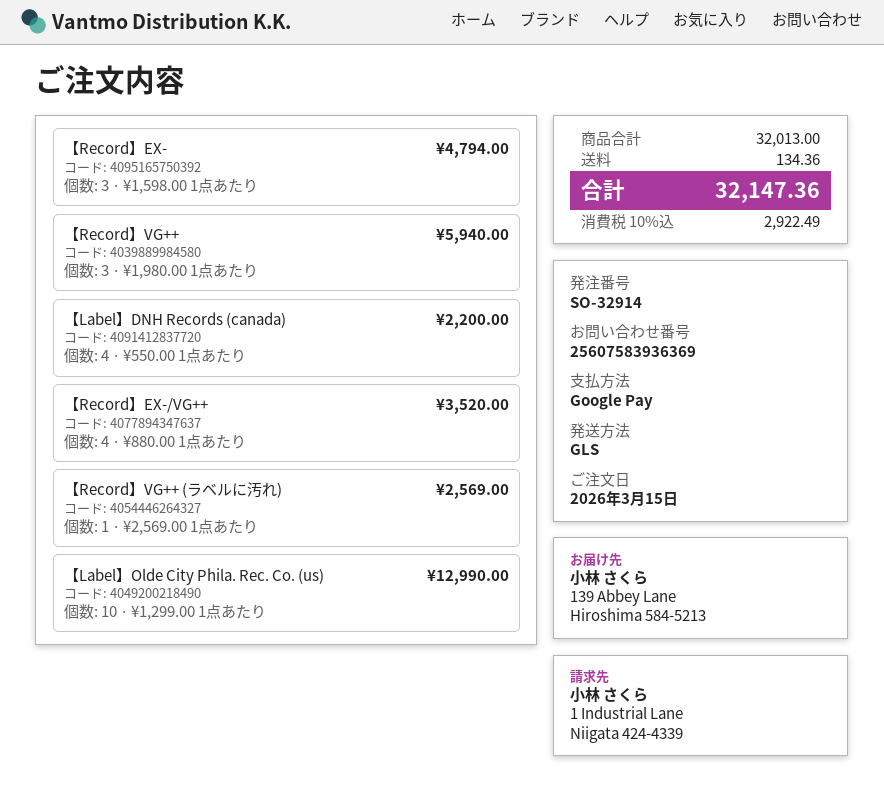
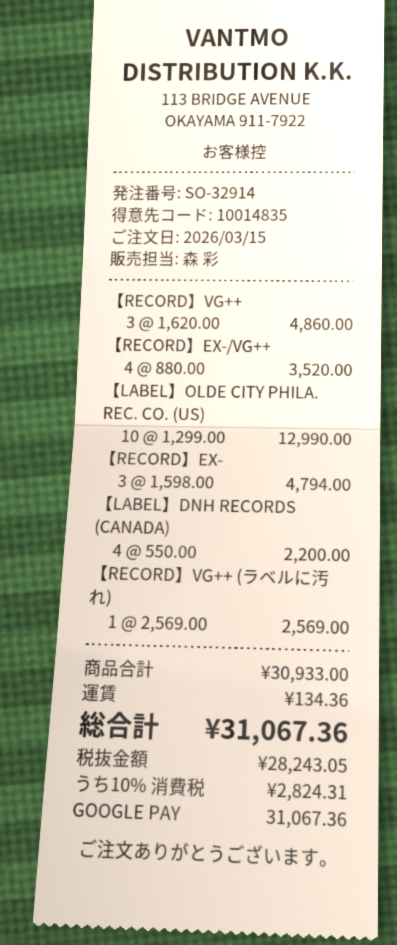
【Record】VG++: 3 x 1980.00 = 5940.00 -> 3 x 1620.00 = 4860.00
subtotal: 32013.00 -> 30933.00
tax: 10% = 2922.49 -> 10% = 2824.31
total: 32147.36 -> 31067.36

